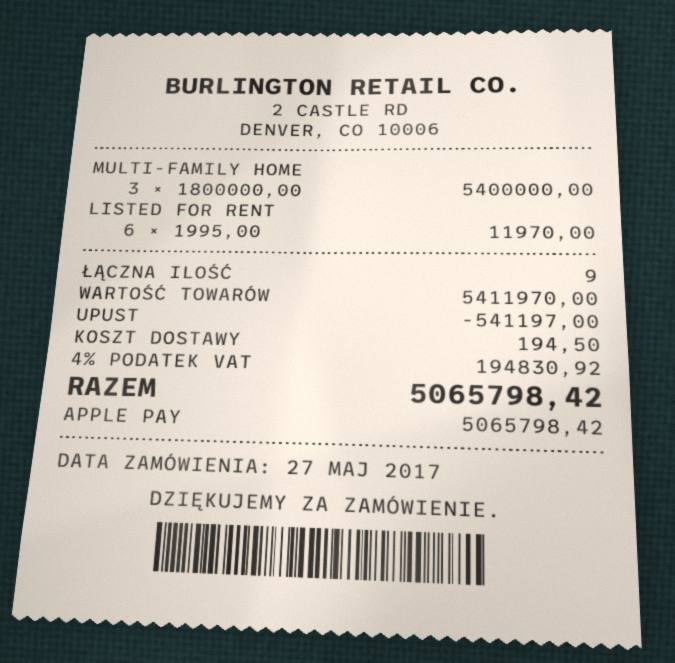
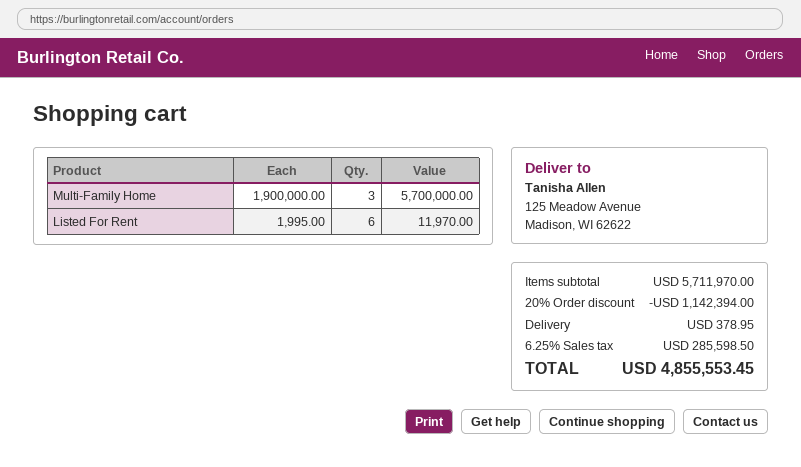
MULTI-FAMILY HOME: 3 x 1800000.00 = 5400000.00 -> 3 x 1900000.00 = 5700000.00
subtotal: 5411970.00 -> 5711970.00
discount: 541197.00 -> 1142394.00
shipping: 194.50 -> 378.95
tax: 4% = 194830.92 -> 6.25% = 285598.50
total: 5065798.42 -> 4855553.45

